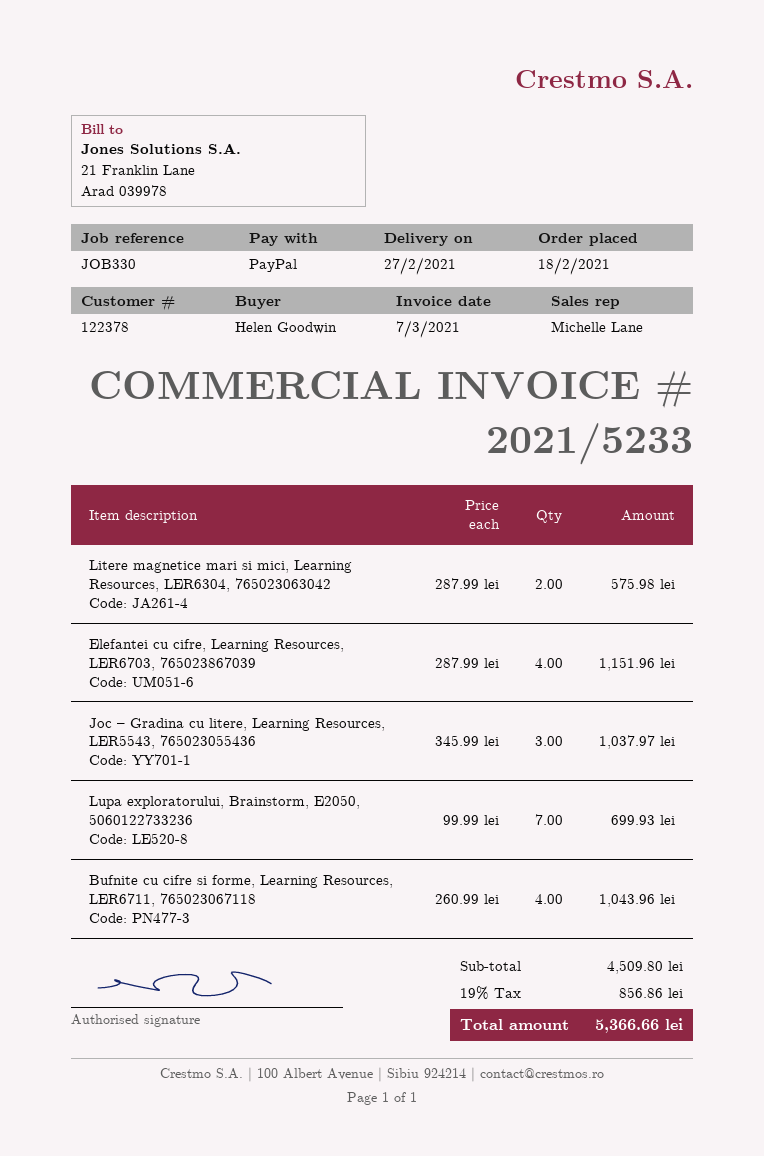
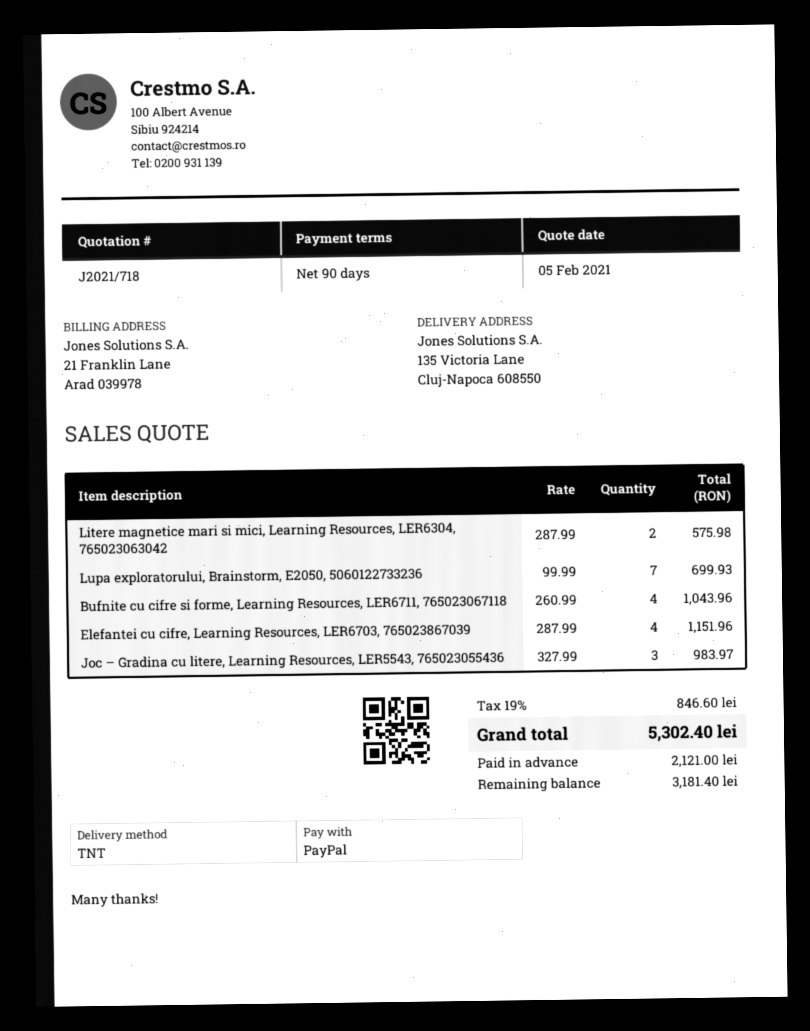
Joc – Gradina cu litere, Learning Resources, LER5543, 765023055436: 3 x 345.99 = 1037.97 -> 3 x 327.99 = 983.97
tax: 19% = 856.86 -> 19% = 846.60
total: 5366.66 -> 5302.40

